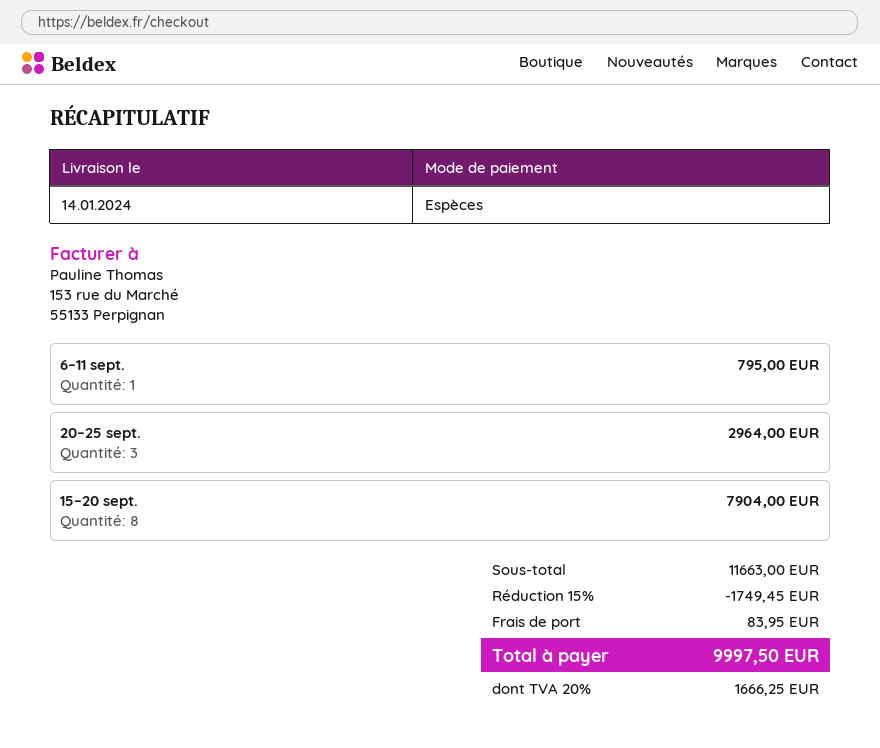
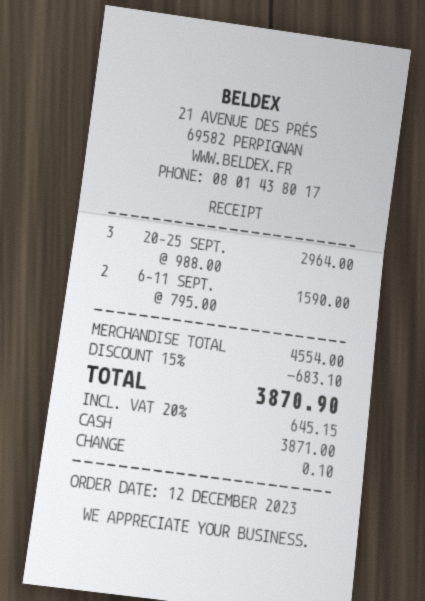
6–11 sept.: 1 for 795.00 -> 2 for 1590.00
15–20 sept.: 8 for 7904.00 -> none
subtotal: 11663.00 -> 4554.00
discount: 15% = 1749.45 -> 15% = 683.10
shipping: 83.95 -> none
tax: 20% = 1666.25 -> 20% = 645.15
total: 9997.50 -> 3870.90

